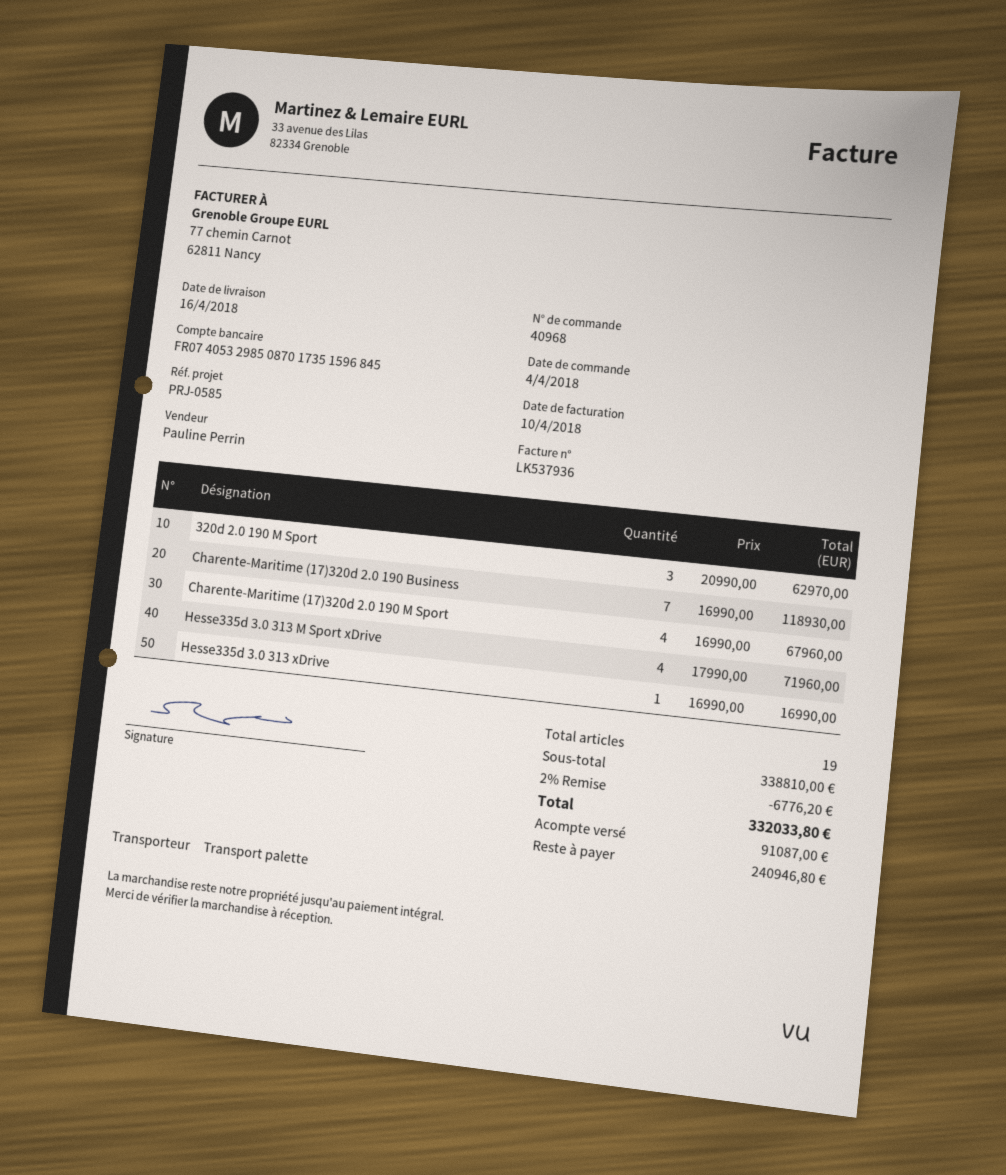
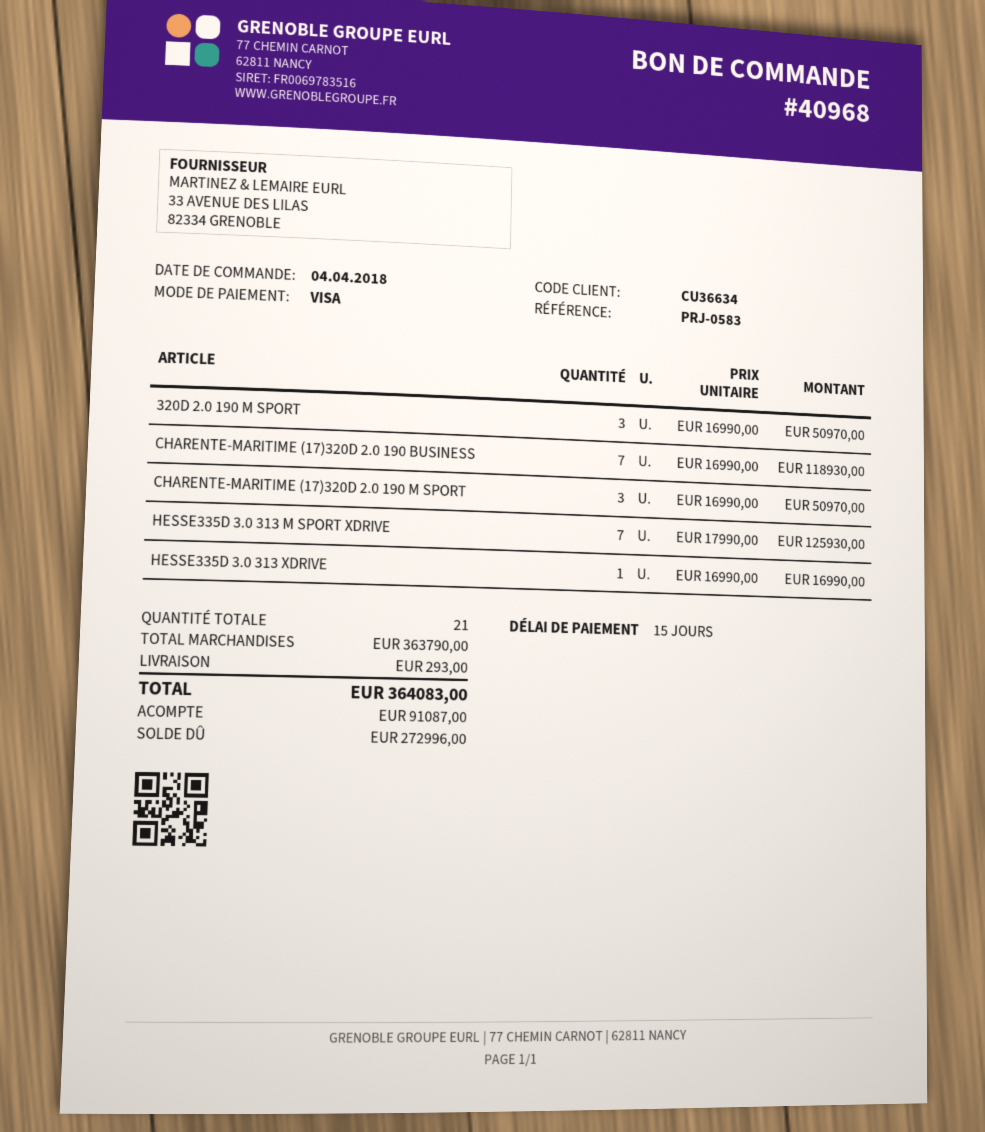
reference: PRJ-0585 -> PRJ-0583
320d 2.0 190 M Sport: 3 x 20990.00 = 62970.00 -> 3 x 16990.00 = 50970.00
Charente-Maritime (17)320d 2.0 190 M Sport: 4 x 16990.00 = 67960.00 -> 3 x 16990.00 = 50970.00
Hesse335d 3.0 313 M Sport xDrive: 4 x 17990.00 = 71960.00 -> 7 x 17990.00 = 125930.00
total quantity: 19 -> 21
subtotal: 338810.00 -> 363790.00
discount: 2% = 6776.20 -> none
shipping: none -> 293.00
total: 332033.80 -> 364083.00
balance: 240946.80 -> 272996.00

